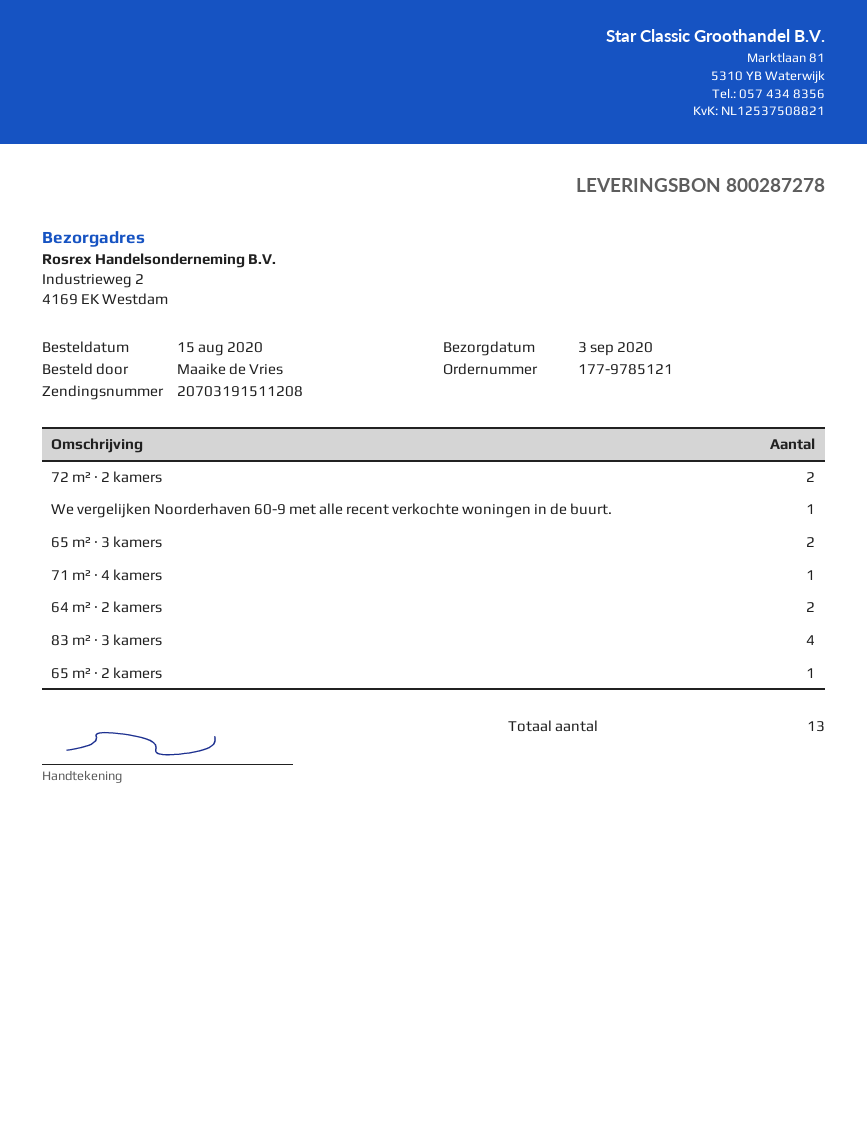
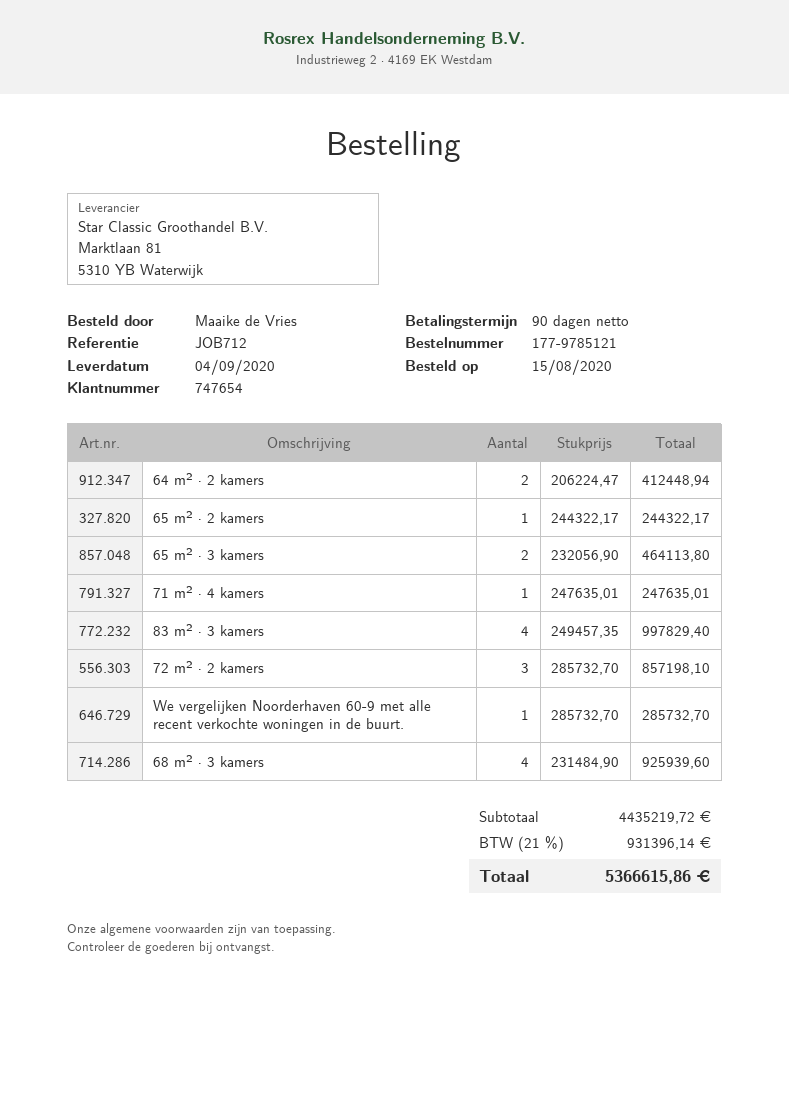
delivery date: 2020-09-03 -> 2020-09-04
72 m² · 2 kamers: 2 -> 3
68 m² · 3 kamers: none -> 4

